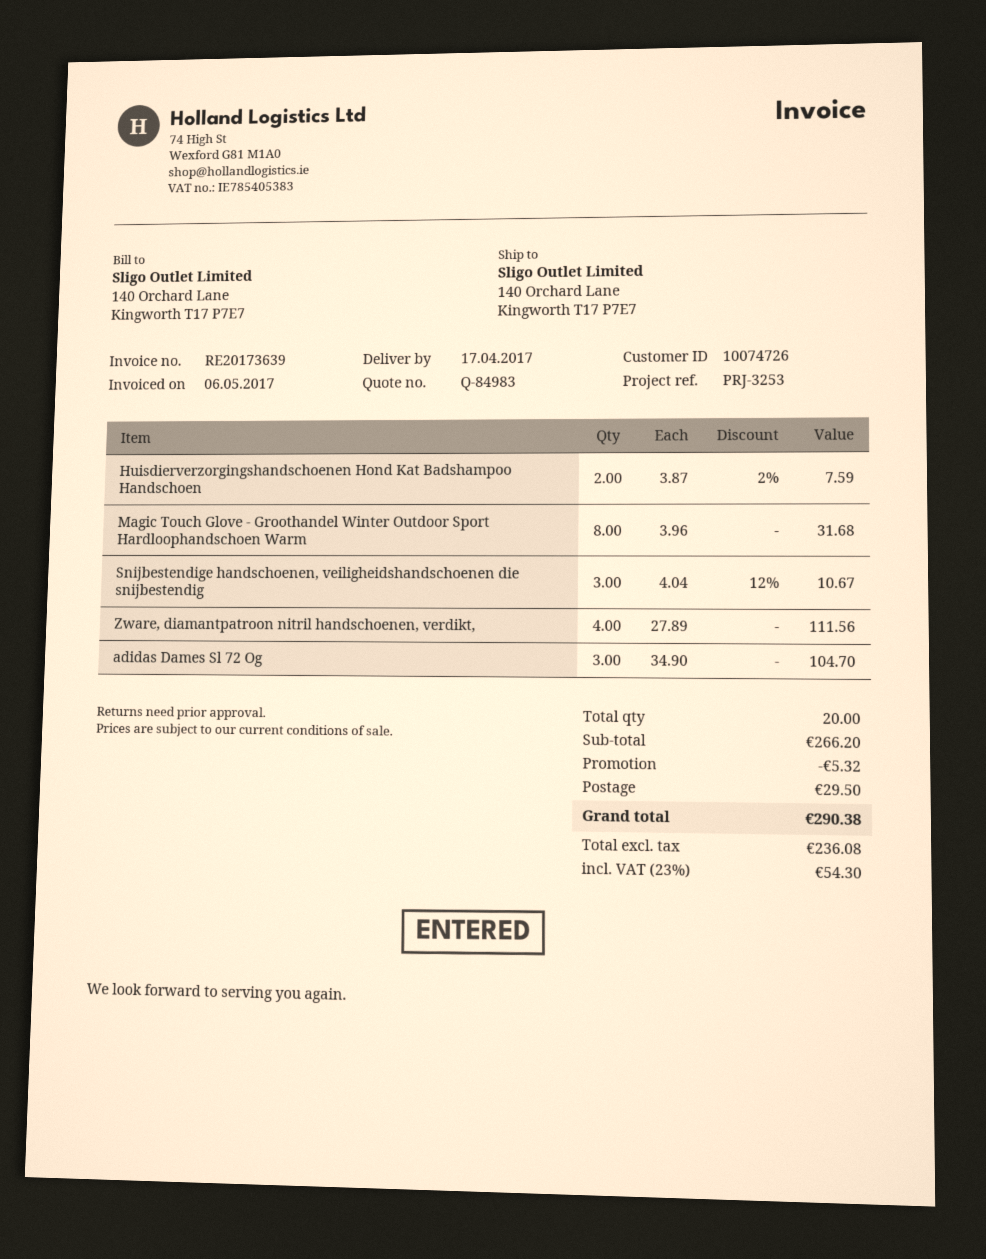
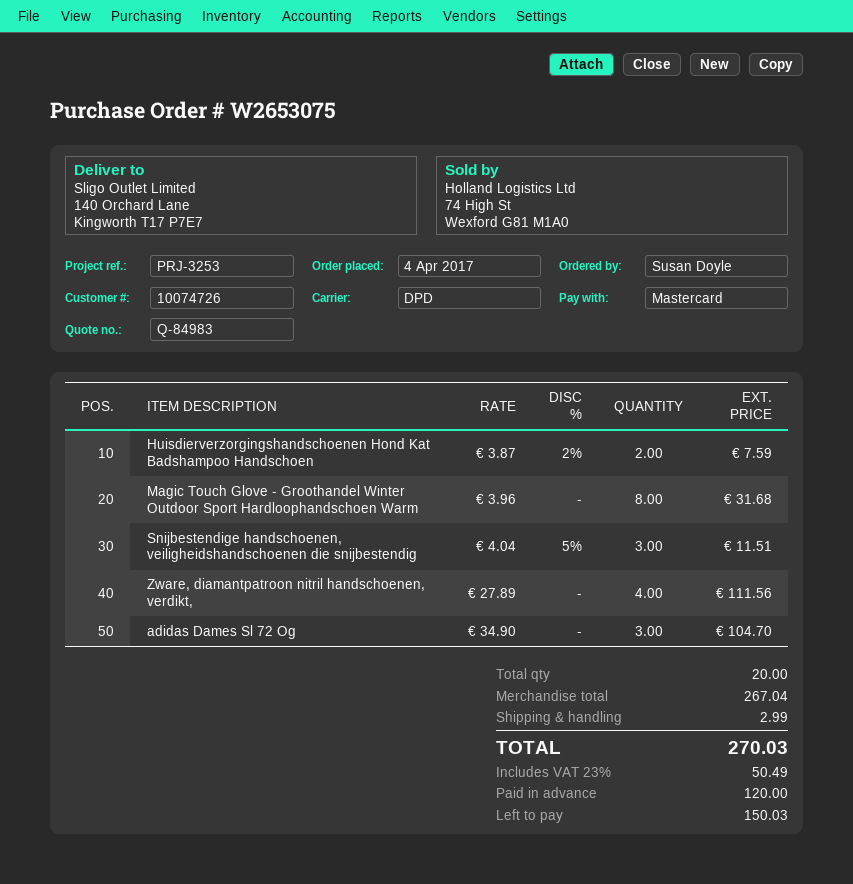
Snijbestendige handschoenen, veiligheidshandschoenen die snijbestendig: 3 x 4.04 - 12% = 10.67 -> 3 x 4.04 - 5% = 11.51
subtotal: 266.20 -> 267.04
discount: 5.32 -> none
shipping: 29.50 -> 2.99
tax: 23% = 54.30 -> 23% = 50.49
total: 290.38 -> 270.03

